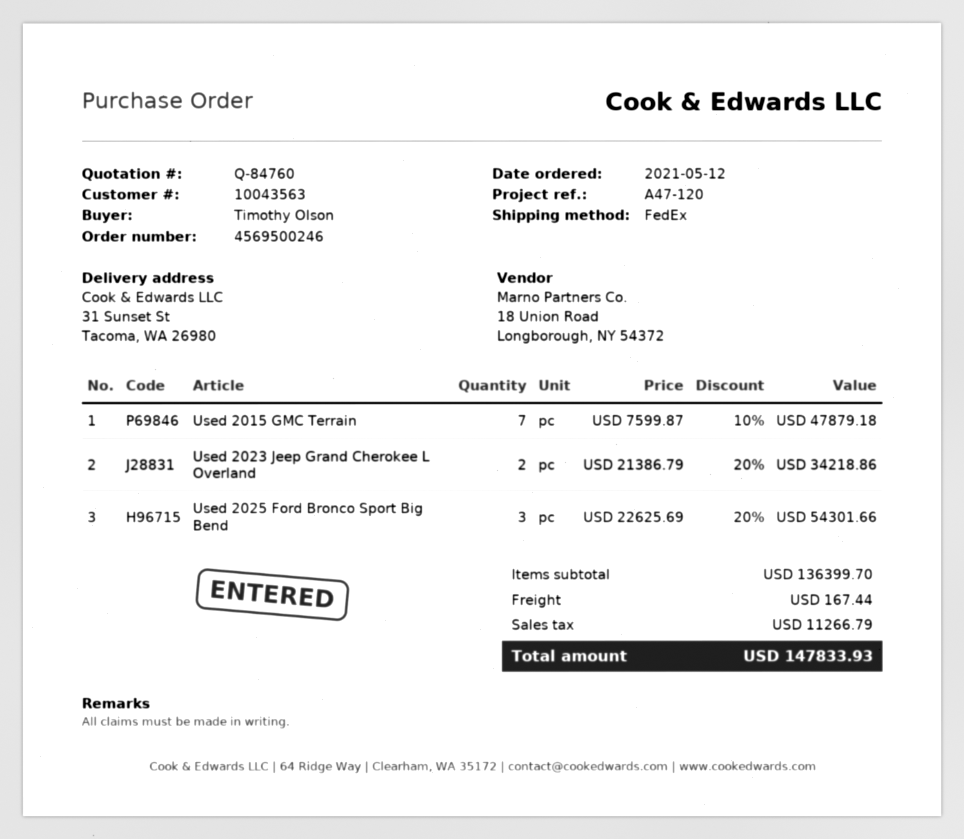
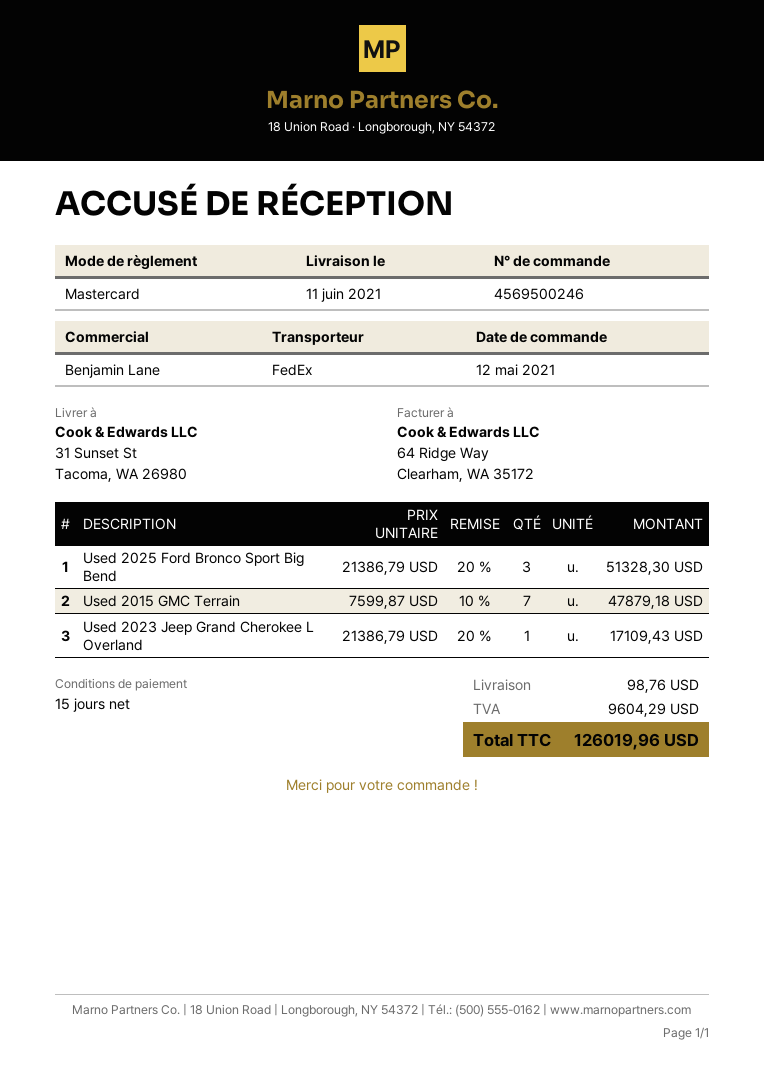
Used 2023 Jeep Grand Cherokee L Overland: 2 x 21386.79 - 20% = 34218.86 -> 1 x 21386.79 - 20% = 17109.43
Used 2025 Ford Bronco Sport Big Bend: 3 x 22625.69 - 20% = 54301.66 -> 3 x 21386.79 - 20% = 51328.30
shipping: 167.44 -> 98.76
tax: 11266.79 -> 9604.29
total: 147833.93 -> 126019.96

